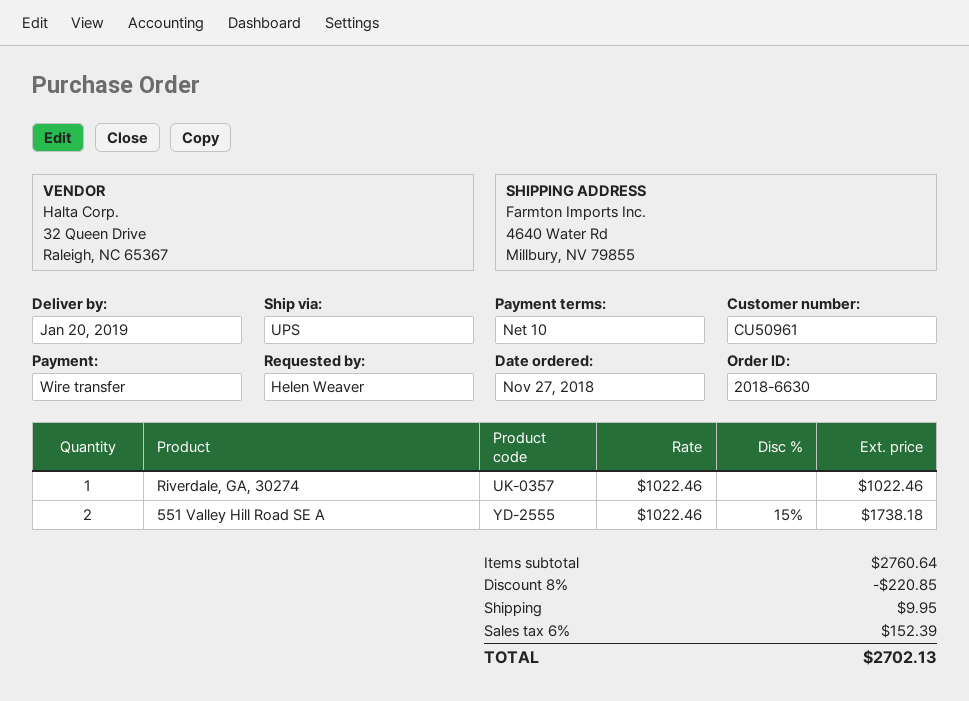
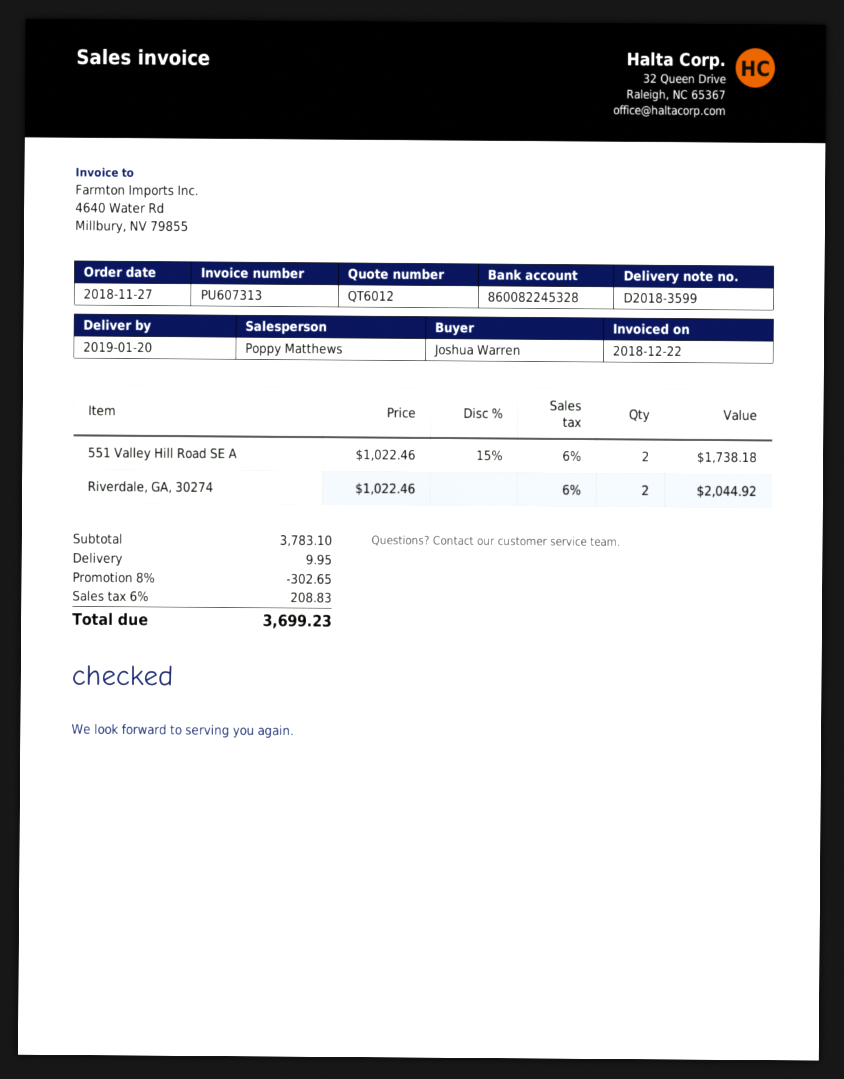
ordered by: Helen Weaver -> Joshua Warren
Riverdale, GA, 30274: 1 x 1022.46 = 1022.46 -> 2 x 1022.46 = 2044.92
subtotal: 2760.64 -> 3783.10
discount: 8% = 220.85 -> 8% = 302.65
tax: 6% = 152.39 -> 6% = 208.83
total: 2702.13 -> 3699.23

